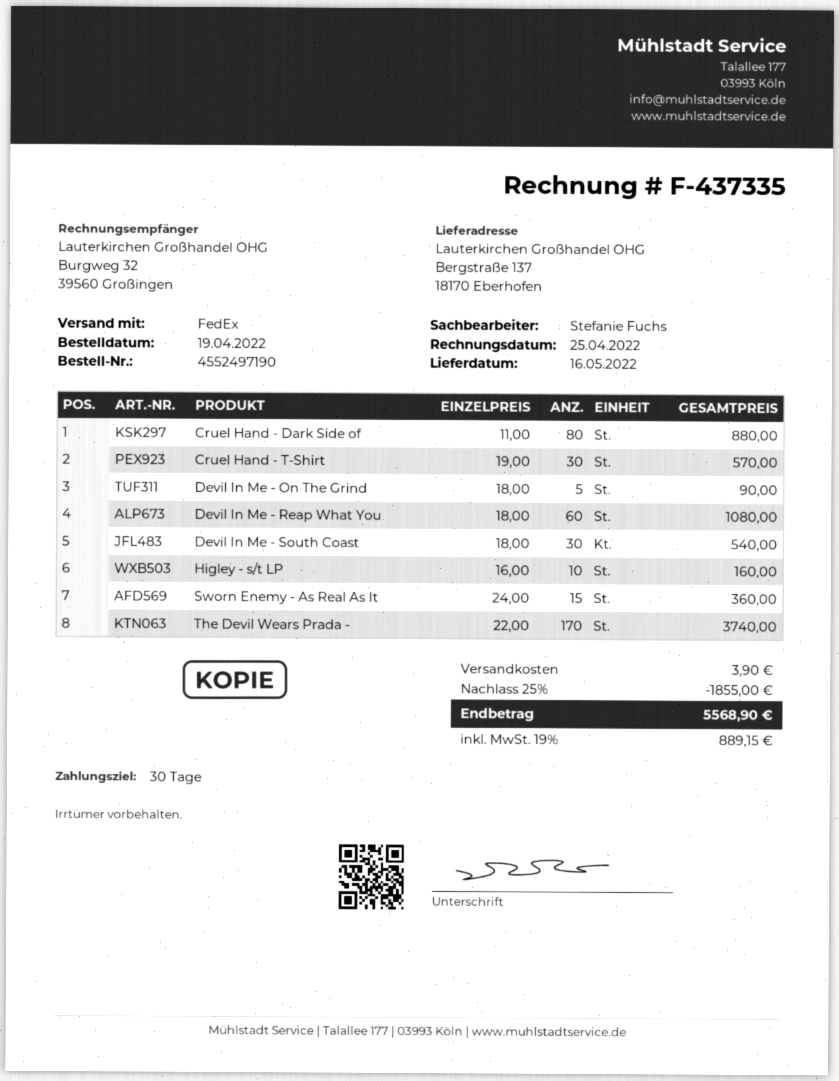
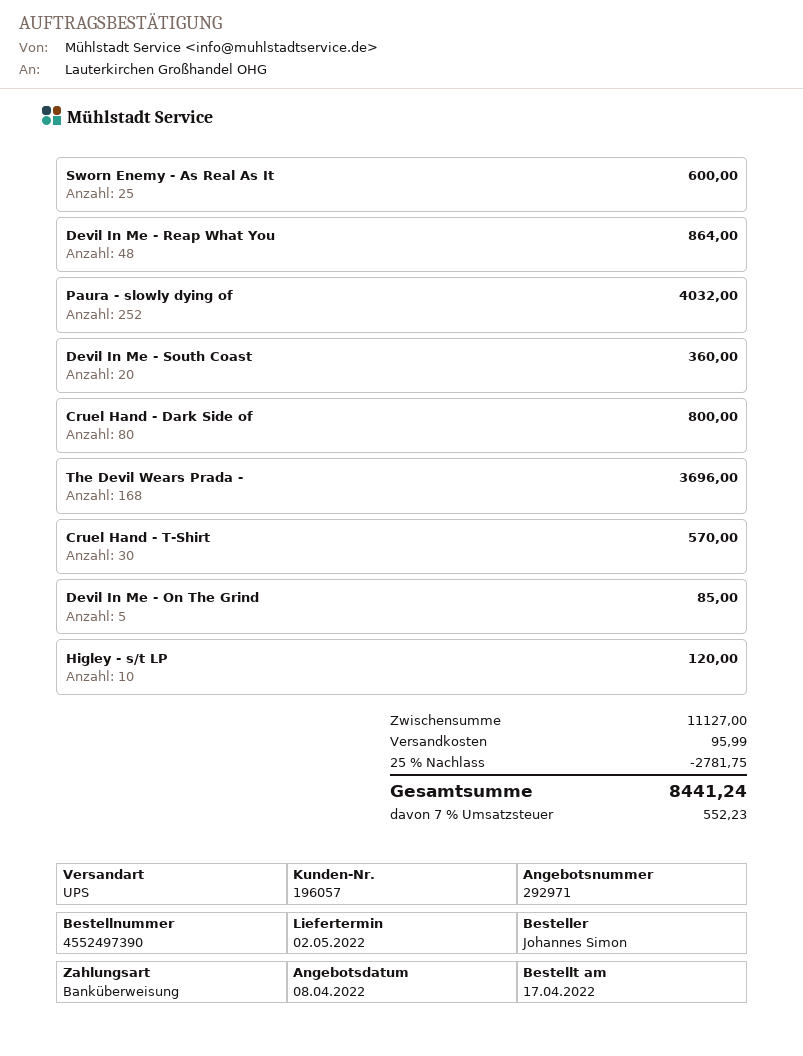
order number: 4552497190 -> 4552497390
order date: 2022-04-19 -> 2022-04-17
delivery date: 2022-05-16 -> 2022-05-02
shipping method: FedEx -> UPS
Cruel Hand - Dark Side of: 80 for 880.00 -> 80 for 800.00
Devil In Me - On The Grind: 5 for 90.00 -> 5 for 85.00
Devil In Me - Reap What You: 60 for 1080.00 -> 48 for 864.00
Devil In Me - South Coast: 30 for 540.00 -> 20 for 360.00
Higley - s/t LP: 10 for 160.00 -> 10 for 120.00
Sworn Enemy - As Real As It: 15 for 360.00 -> 25 for 600.00
The Devil Wears Prada -: 170 for 3740.00 -> 168 for 3696.00
Paura - slowly dying of: none -> 252 for 4032.00
discount: 25% = 1855.00 -> 25% = 2781.75
shipping: 3.90 -> 95.99
tax: 19% = 889.15 -> 7% = 552.23
total: 5568.90 -> 8441.24

